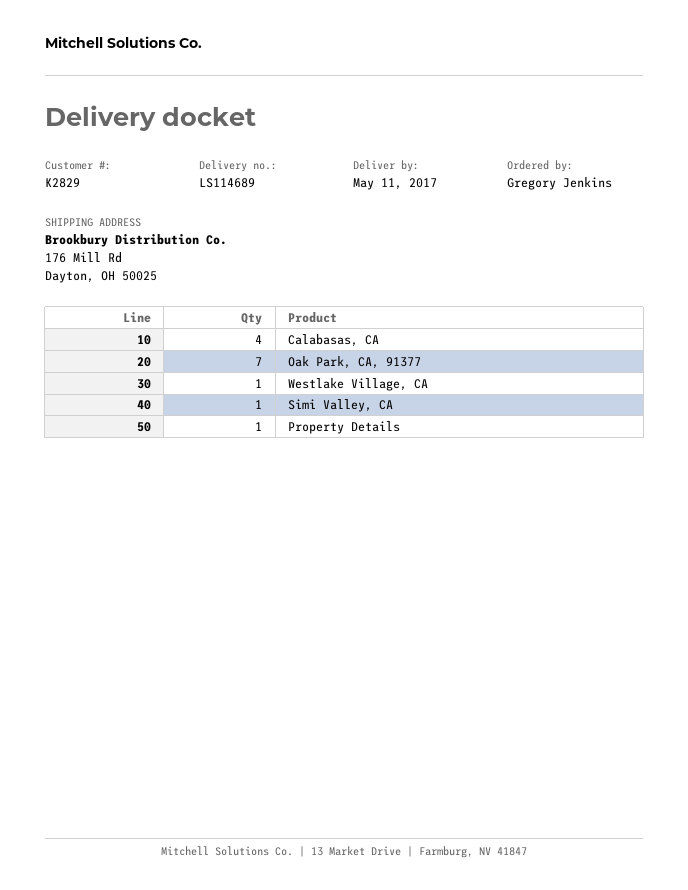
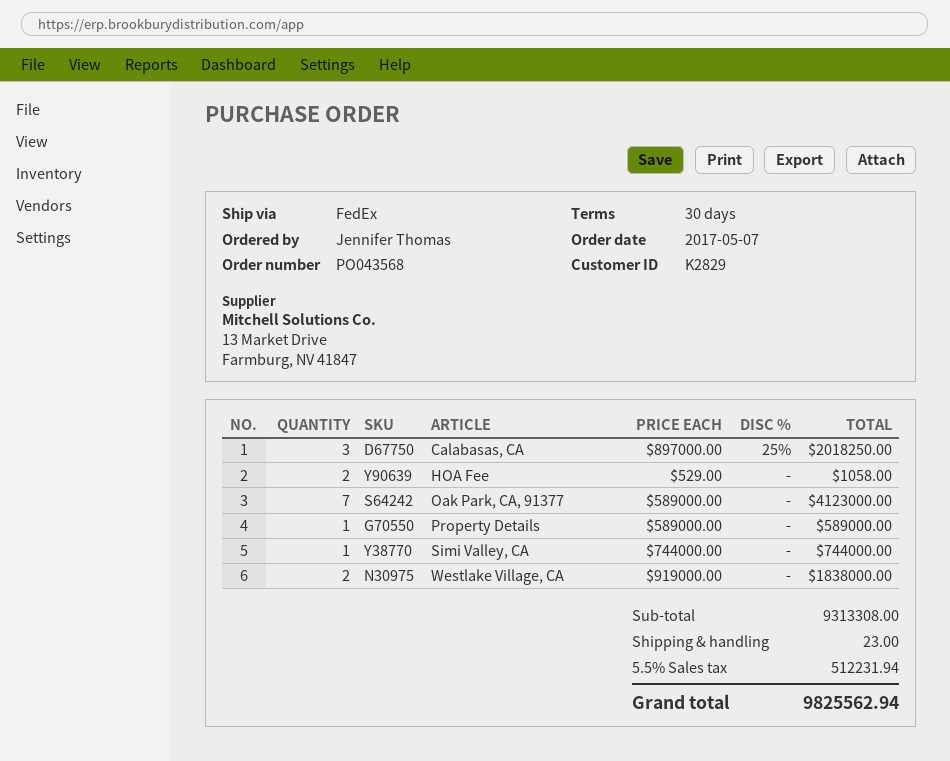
ordered by: Gregory Jenkins -> Jennifer Thomas
Calabasas, CA: 4 -> 3
Westlake Village, CA: 1 -> 2
HOA Fee: none -> 2

